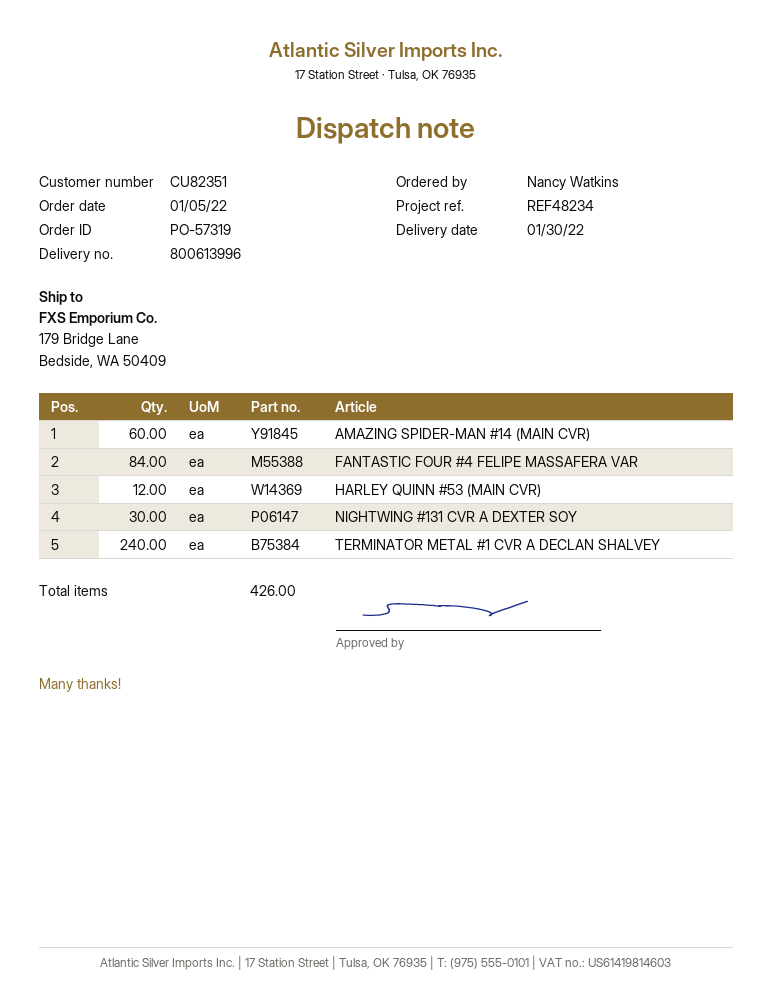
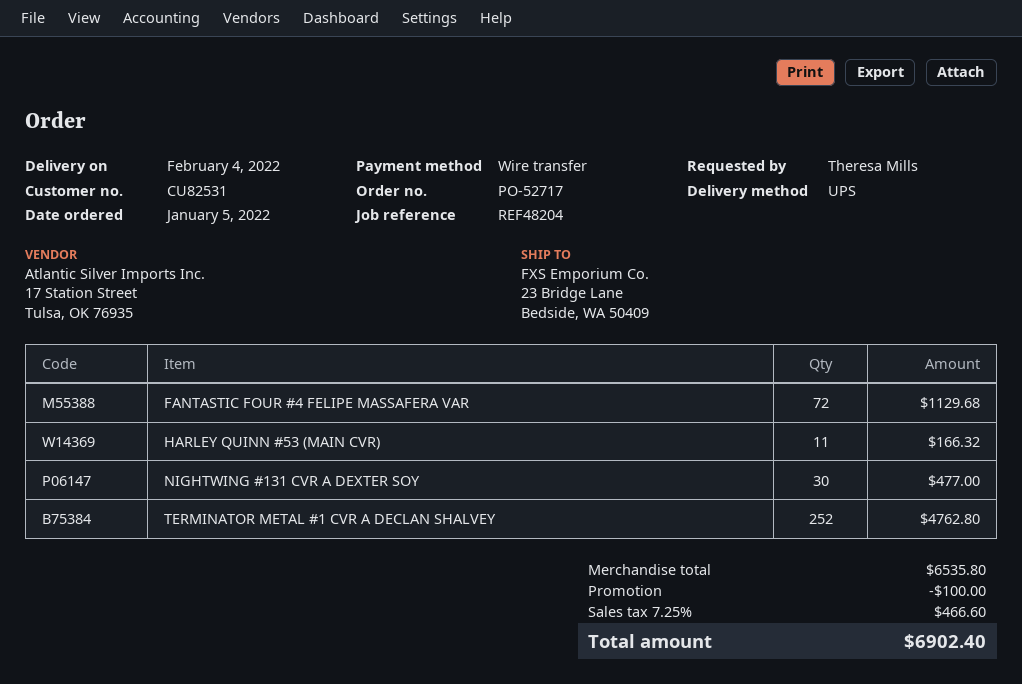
order number: PO-57319 -> PO-52717
delivery date: 2022-01-30 -> 2022-02-04
customer number: CU82351 -> CU82531
reference: REF48234 -> REF48204
ordered by: Nancy Watkins -> Theresa Mills
ship to: 179 Bridge Lane, Bedside, WA 50409 -> 23 Bridge Lane, Bedside, WA 50409
AMAZING SPIDER-MAN #14 (MAIN CVR): 60 -> none
FANTASTIC FOUR #4 FELIPE MASSAFERA VAR: 84 -> 72
HARLEY QUINN #53 (MAIN CVR): 12 -> 11
TERMINATOR METAL #1 CVR A DECLAN SHALVEY: 240 -> 252

